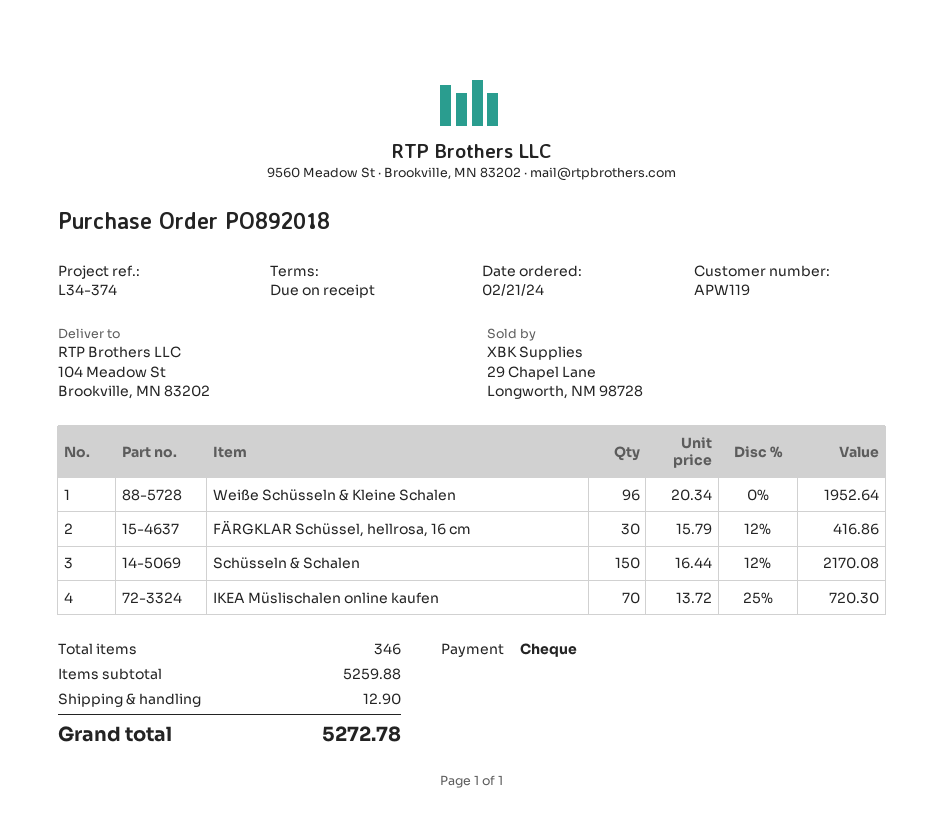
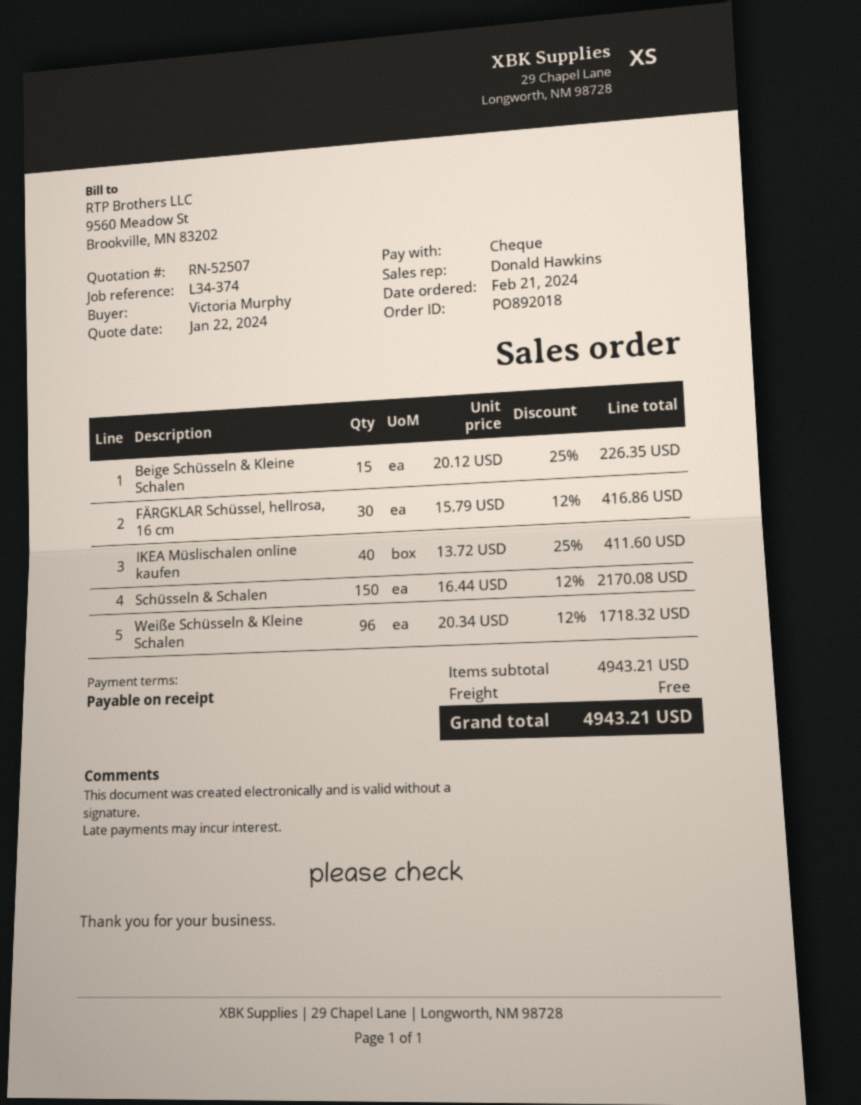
Weiße Schüsseln & Kleine Schalen: 96 x 20.34 = 1952.64 -> 96 x 20.34 - 12% = 1718.32
IKEA Müslischalen online kaufen: 70 x 13.72 - 25% = 720.30 -> 40 x 13.72 - 25% = 411.60
Beige Schüsseln & Kleine Schalen: none -> 15 x 20.12 - 25% = 226.35
subtotal: 5259.88 -> 4943.21
shipping: 12.90 -> 0.00
total: 5272.78 -> 4943.21

